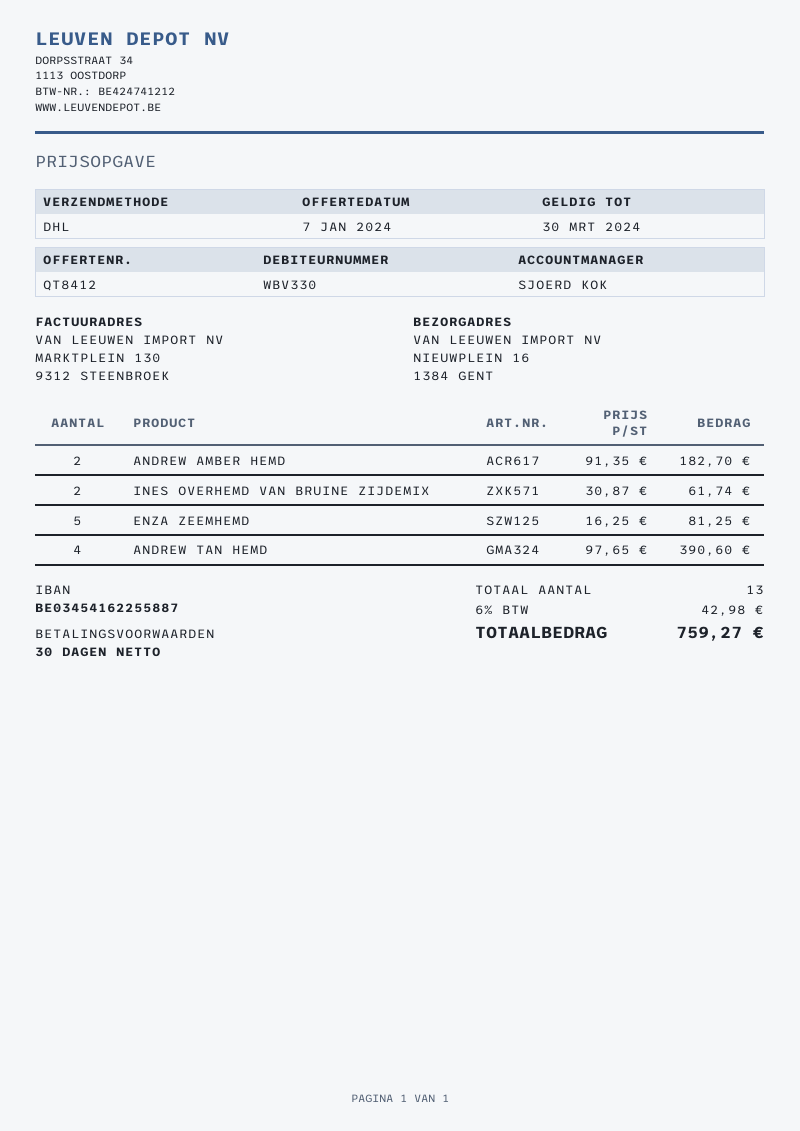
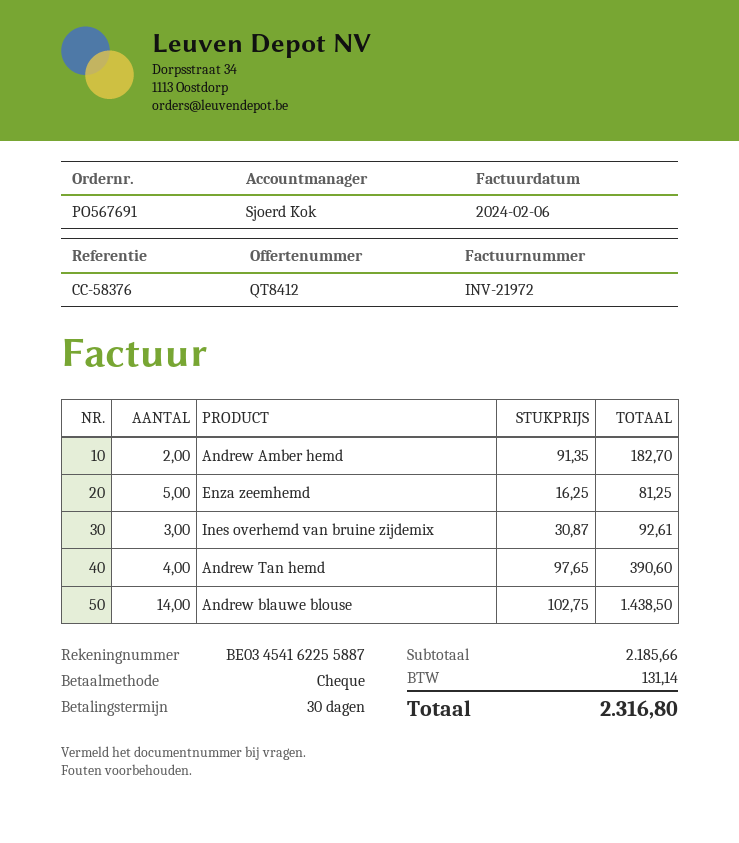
INES OVERHEMD VAN BRUINE ZIJDEMIX: 2 x 30.87 = 61.74 -> 3 x 30.87 = 92.61
Andrew blauwe blouse: none -> 14 x 102.75 = 1438.50
tax: 42.98 -> 131.14
total: 759.27 -> 2316.80

